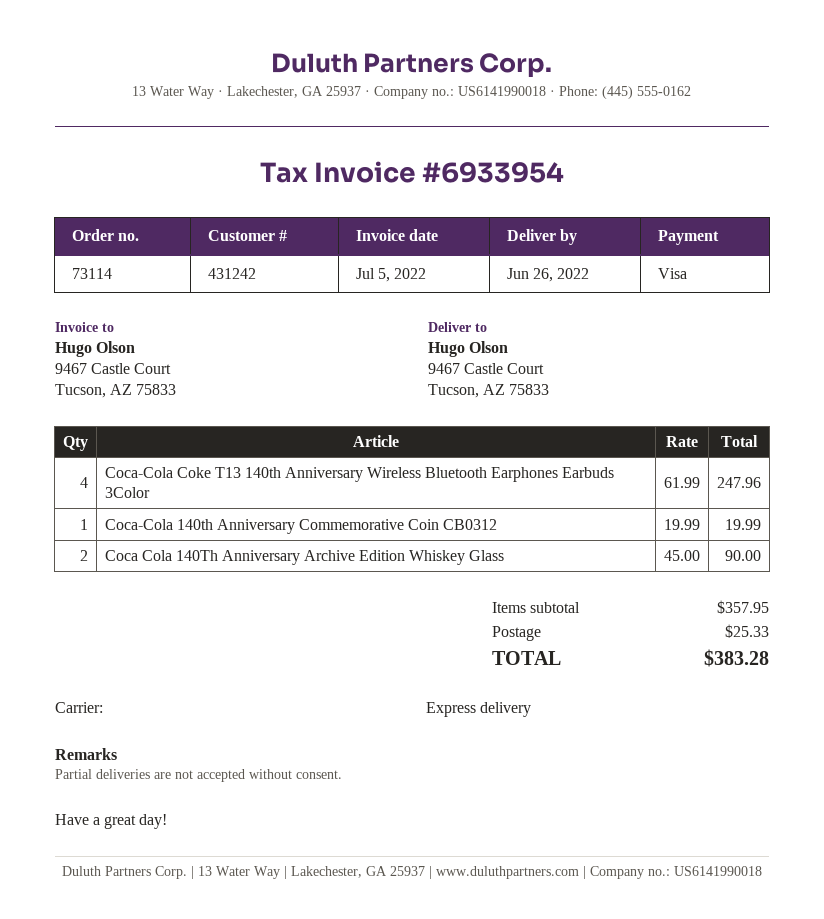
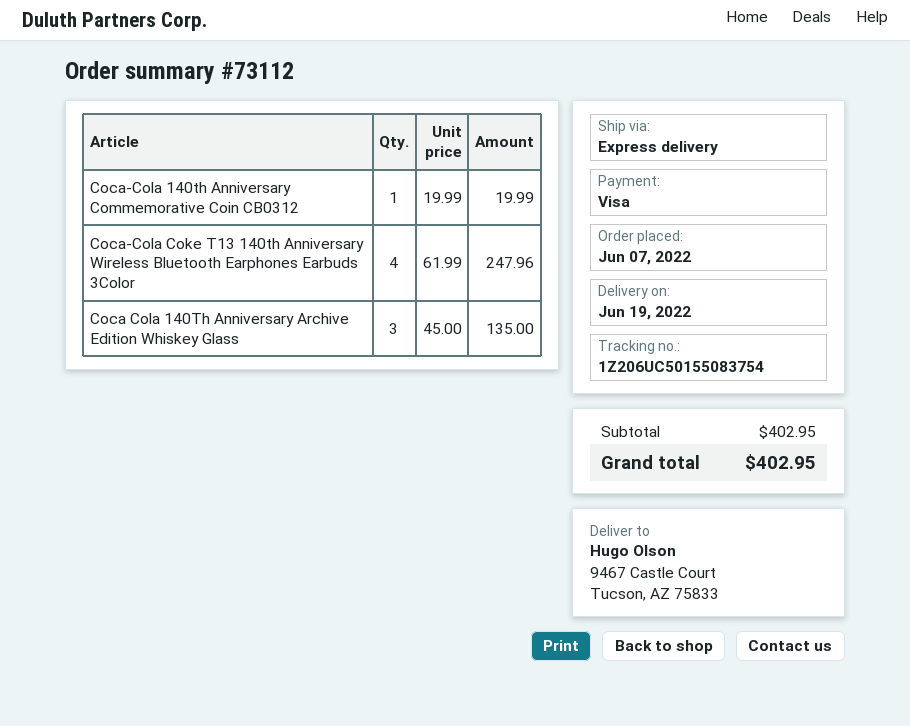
order number: 73114 -> 73112
delivery date: 2022-06-26 -> 2022-06-19
Coca Cola 140Th Anniversary Archive Edition Whiskey Glass: 2 x 45.00 = 90.00 -> 3 x 45.00 = 135.00
subtotal: 357.95 -> 402.95
shipping: 25.33 -> none
total: 383.28 -> 402.95

